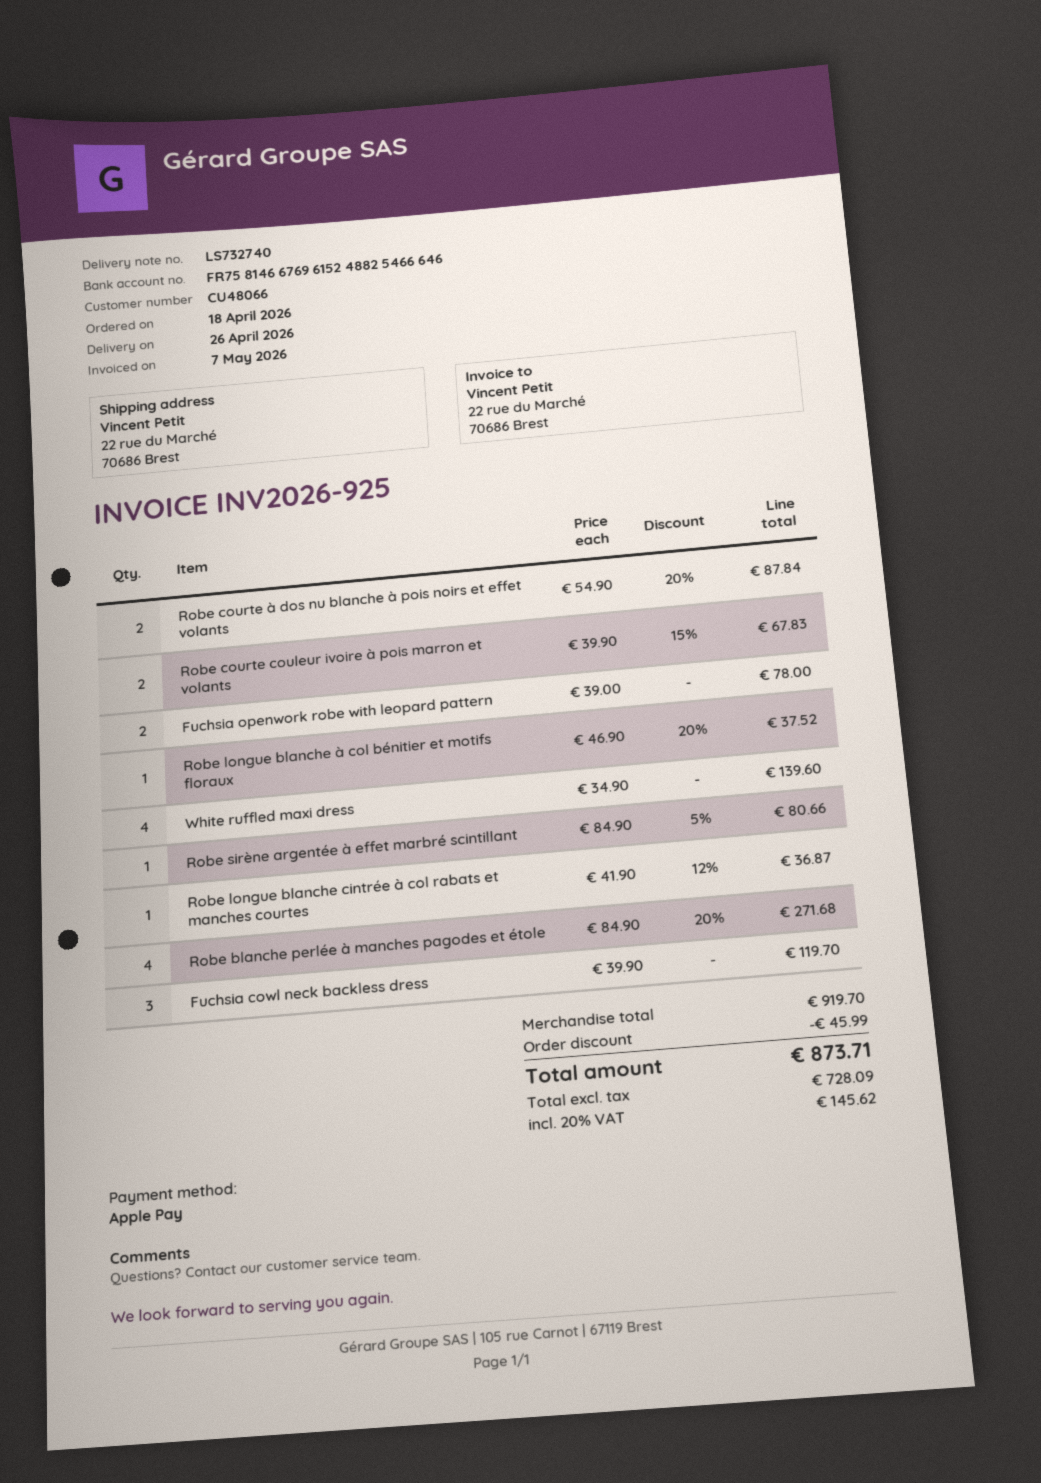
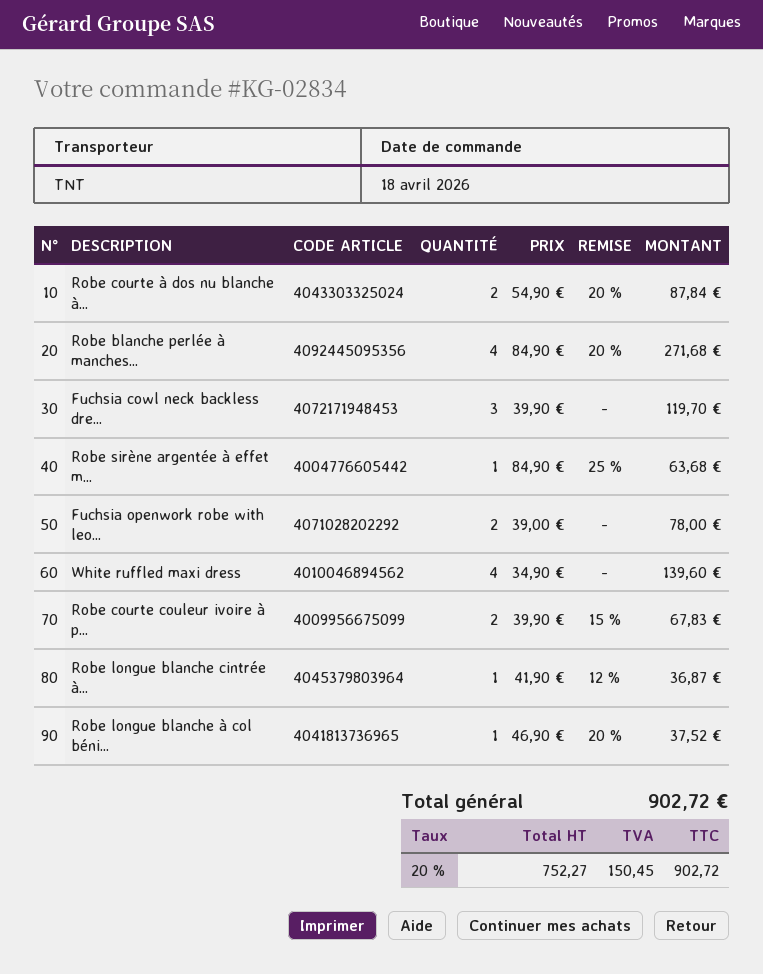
Robe sirène argentée à effet marbré scintillant: 1 x 84.90 - 5% = 80.66 -> 1 x 84.90 - 25% = 63.68
discount: 45.99 -> none
net: 728.09 -> 752.27
tax: 20% = 145.62 -> 20% = 150.45
total: 873.71 -> 902.72

